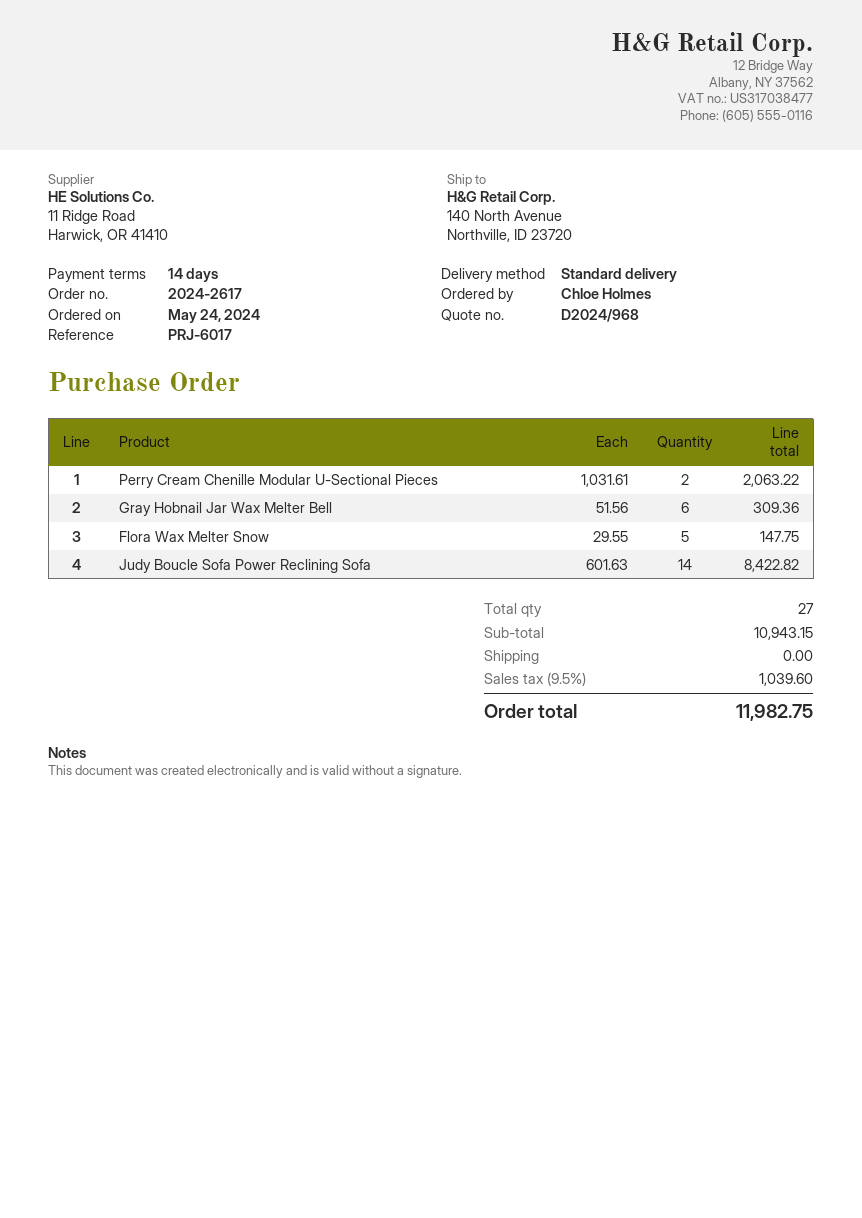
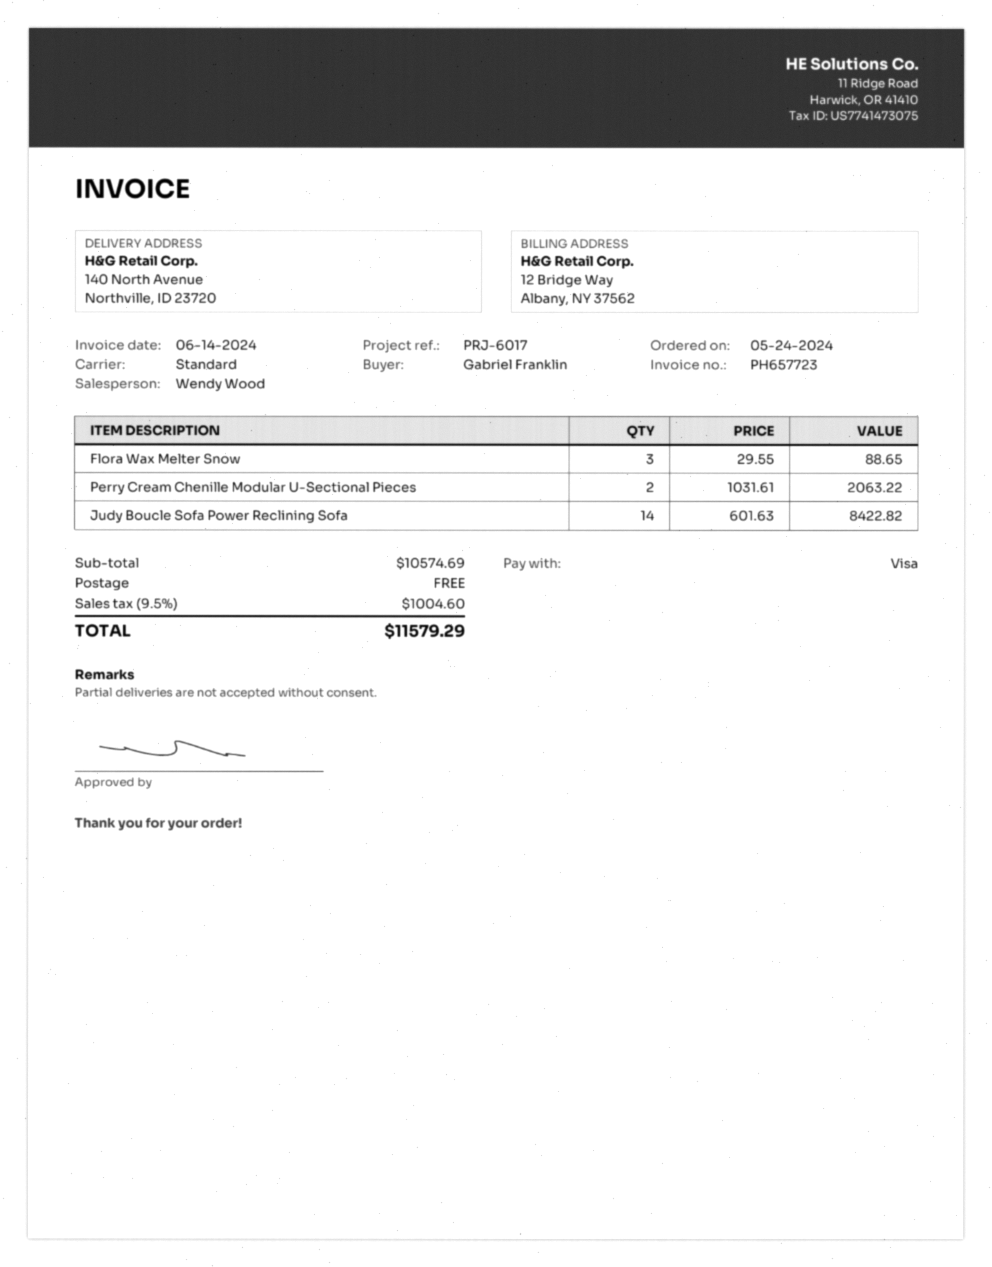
ordered by: Chloe Holmes -> Gabriel Franklin
Gray Hobnail Jar Wax Melter Bell: 6 x 51.56 = 309.36 -> none
Flora Wax Melter Snow: 5 x 29.55 = 147.75 -> 3 x 29.55 = 88.65
subtotal: 10943.15 -> 10574.69
tax: 9.5% = 1039.60 -> 9.5% = 1004.60
total: 11982.75 -> 11579.29

